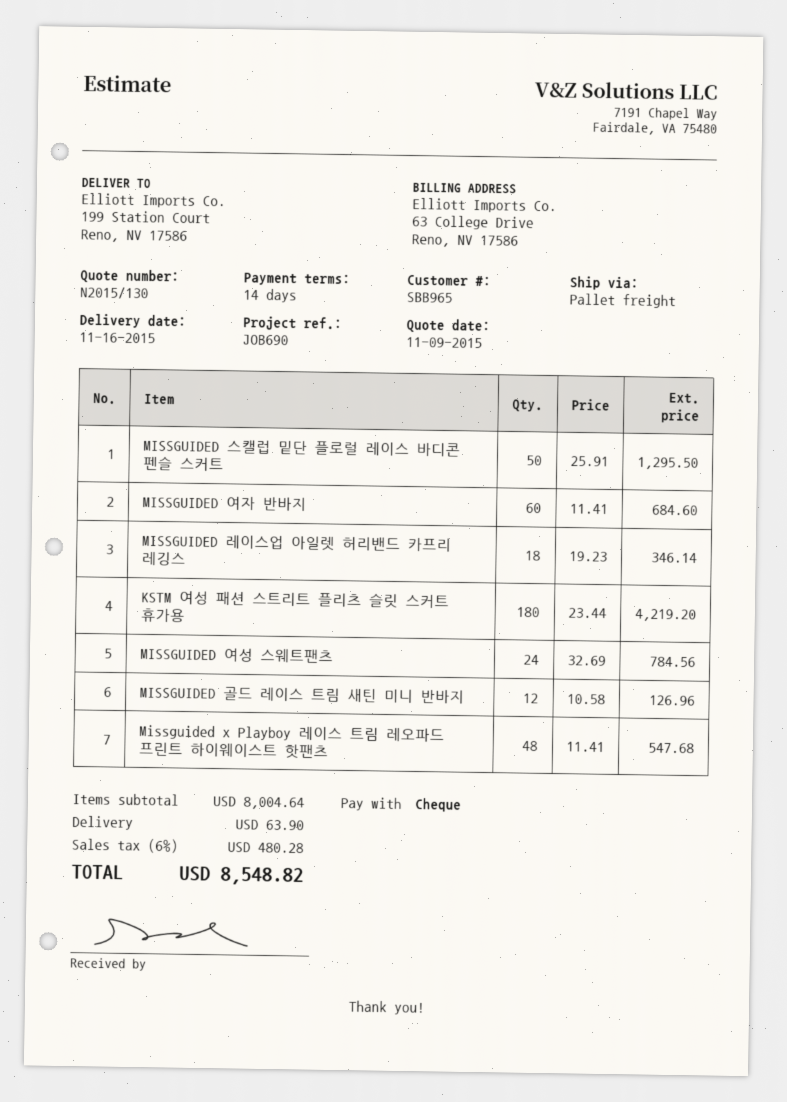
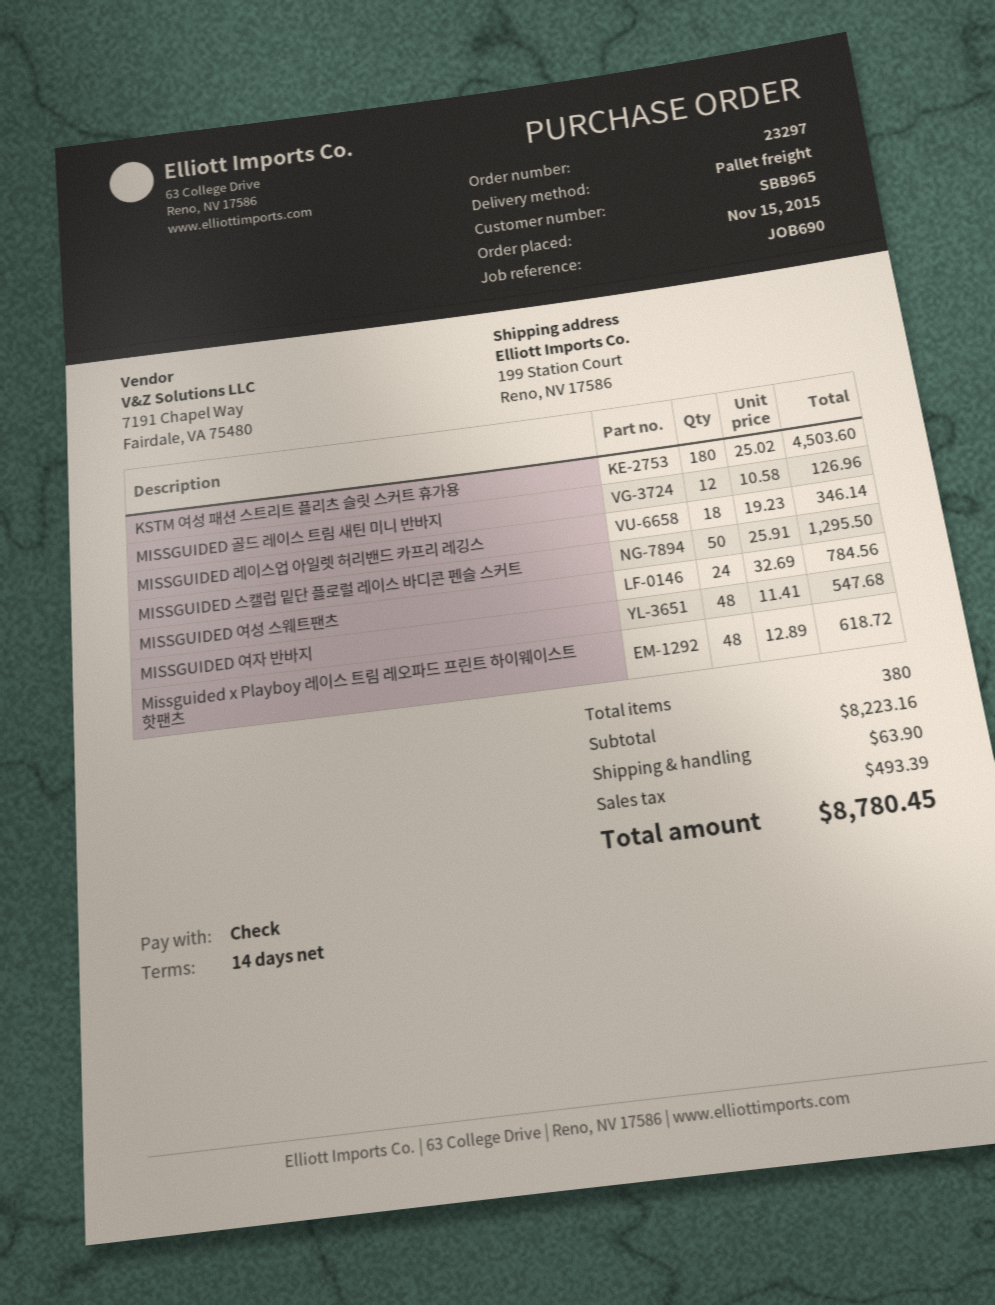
MISSGUIDED 여자 반바지: 60 x 11.41 = 684.60 -> 48 x 11.41 = 547.68
KSTM 여성 패션 스트리트 플리츠 슬릿 스커트 휴가용: 180 x 23.44 = 4219.20 -> 180 x 25.02 = 4503.60
Missguided x Playboy 레이스 트림 레오파드 프린트 하이웨이스트 핫팬츠: 48 x 11.41 = 547.68 -> 48 x 12.89 = 618.72
subtotal: 8004.64 -> 8223.16
tax: 480.28 -> 493.39
total: 8548.82 -> 8780.45

